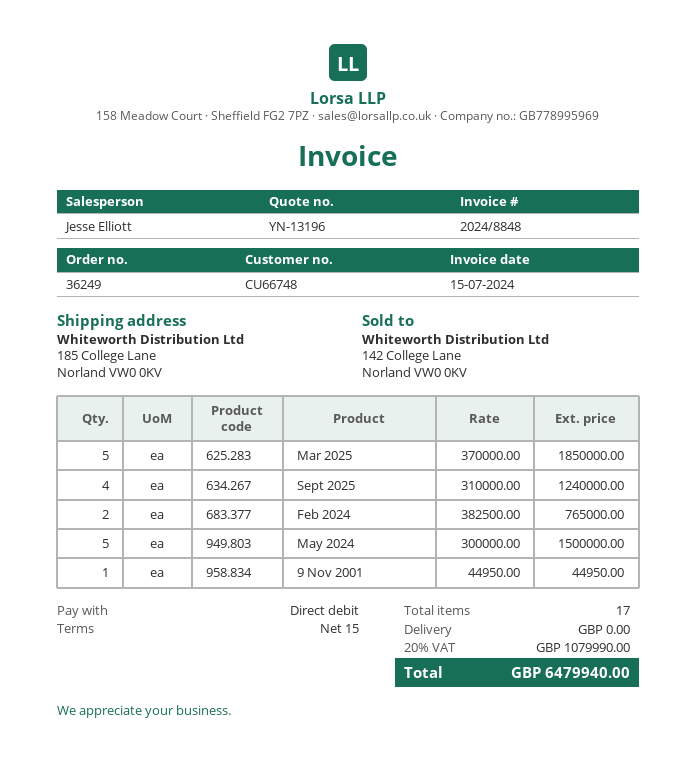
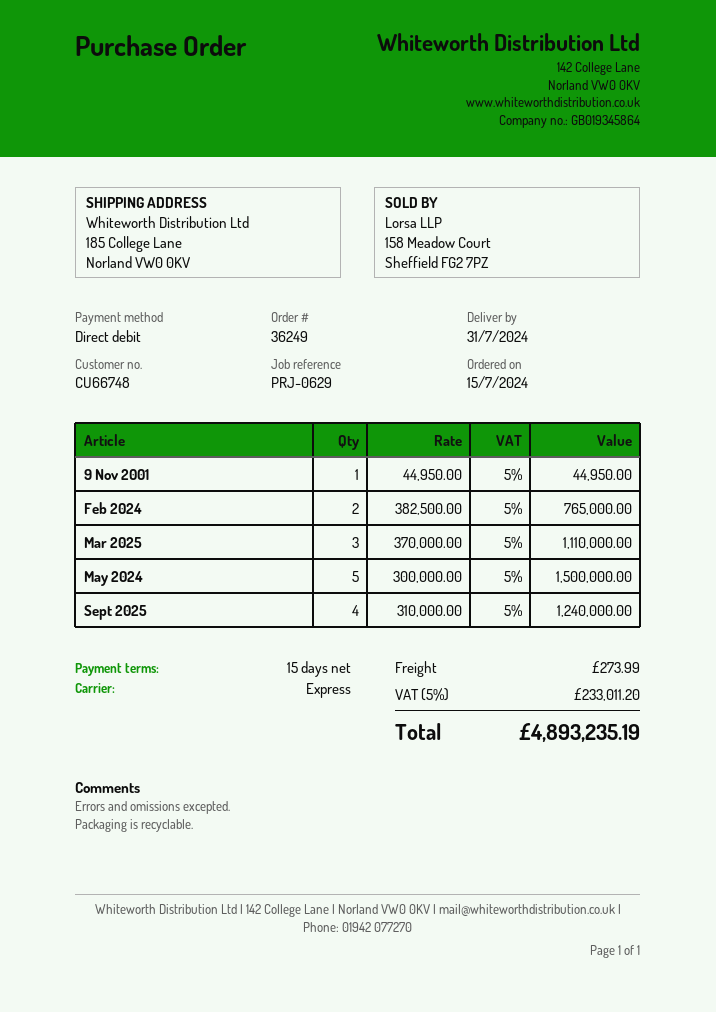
Mar 2025: 5 x 370000.00 = 1850000.00 -> 3 x 370000.00 = 1110000.00
shipping: 0.00 -> 273.99
tax: 20% = 1079990.00 -> 5% = 233011.20
total: 6479940.00 -> 4893235.19

